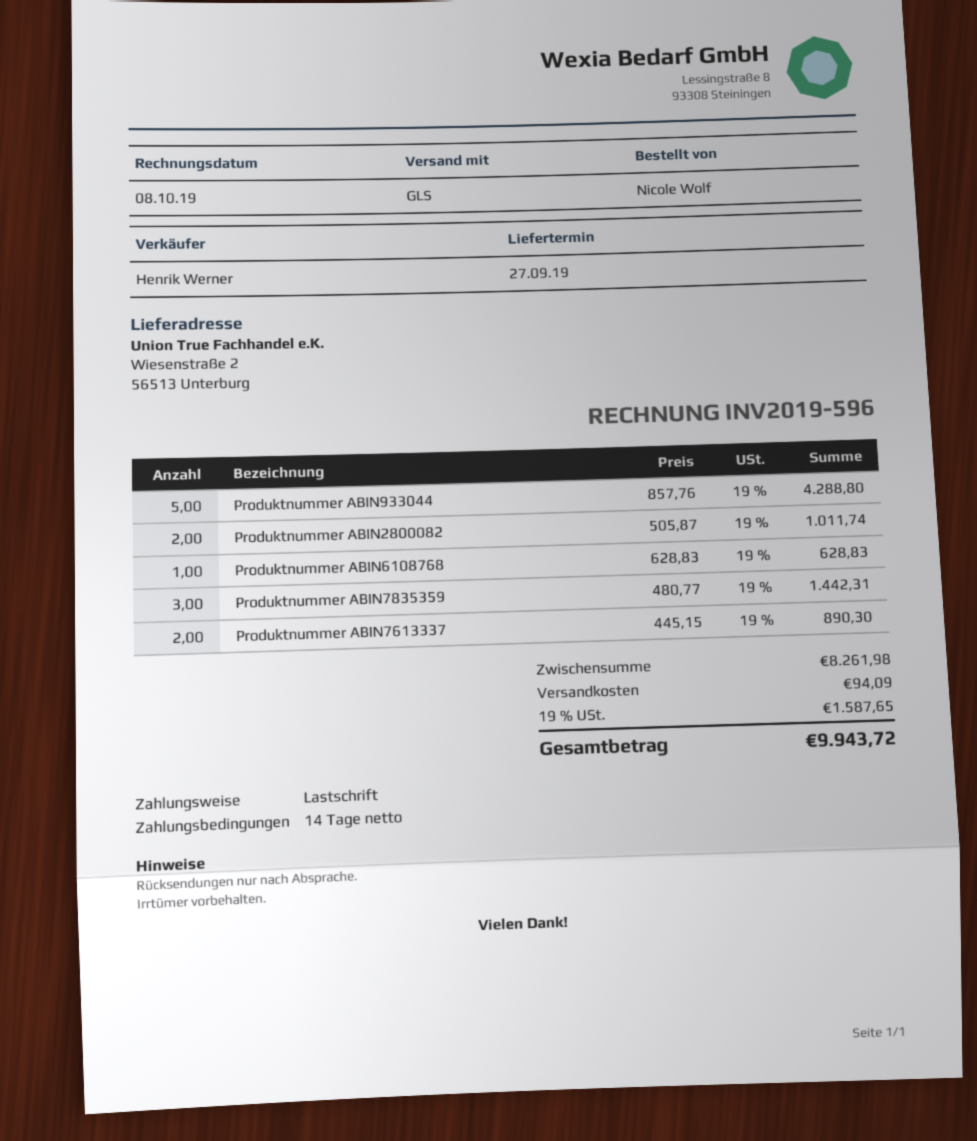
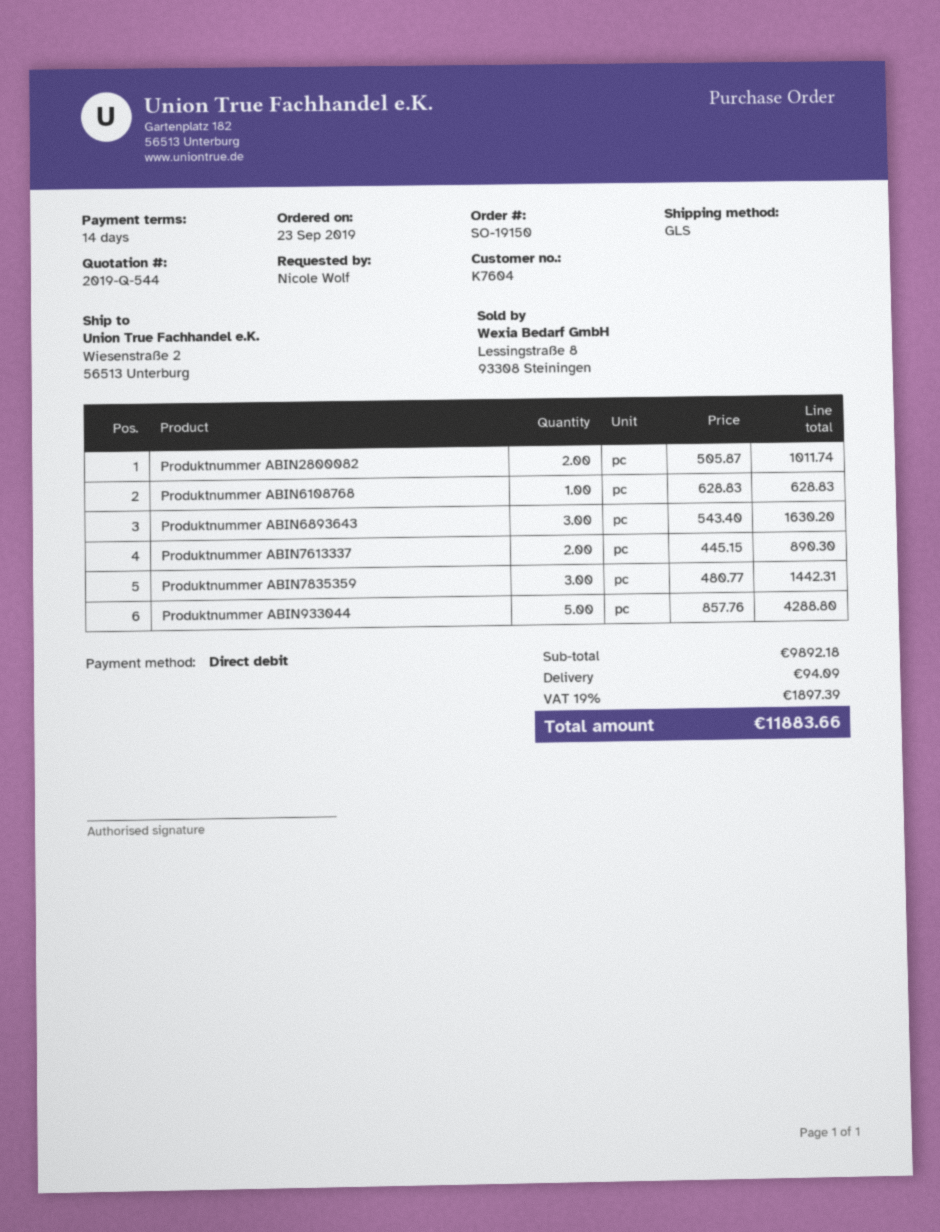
Produktnummer ABIN6893643: none -> 3 x 543.40 = 1630.20
subtotal: 8261.98 -> 9892.18
tax: 19% = 1587.65 -> 19% = 1897.39
total: 9943.72 -> 11883.66

